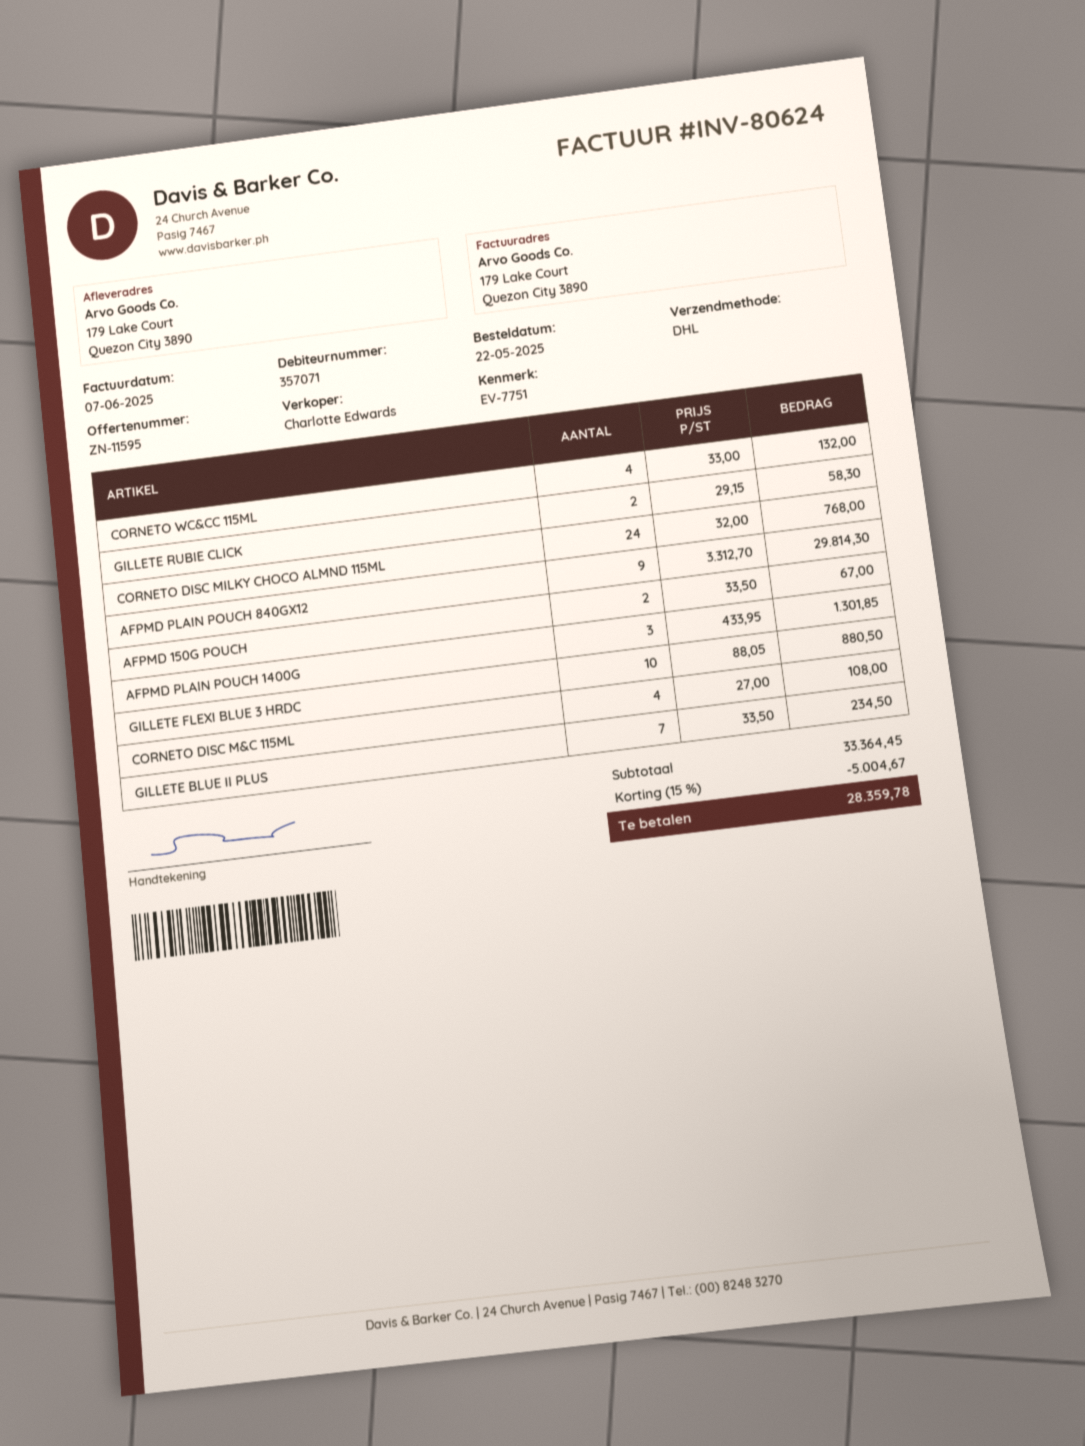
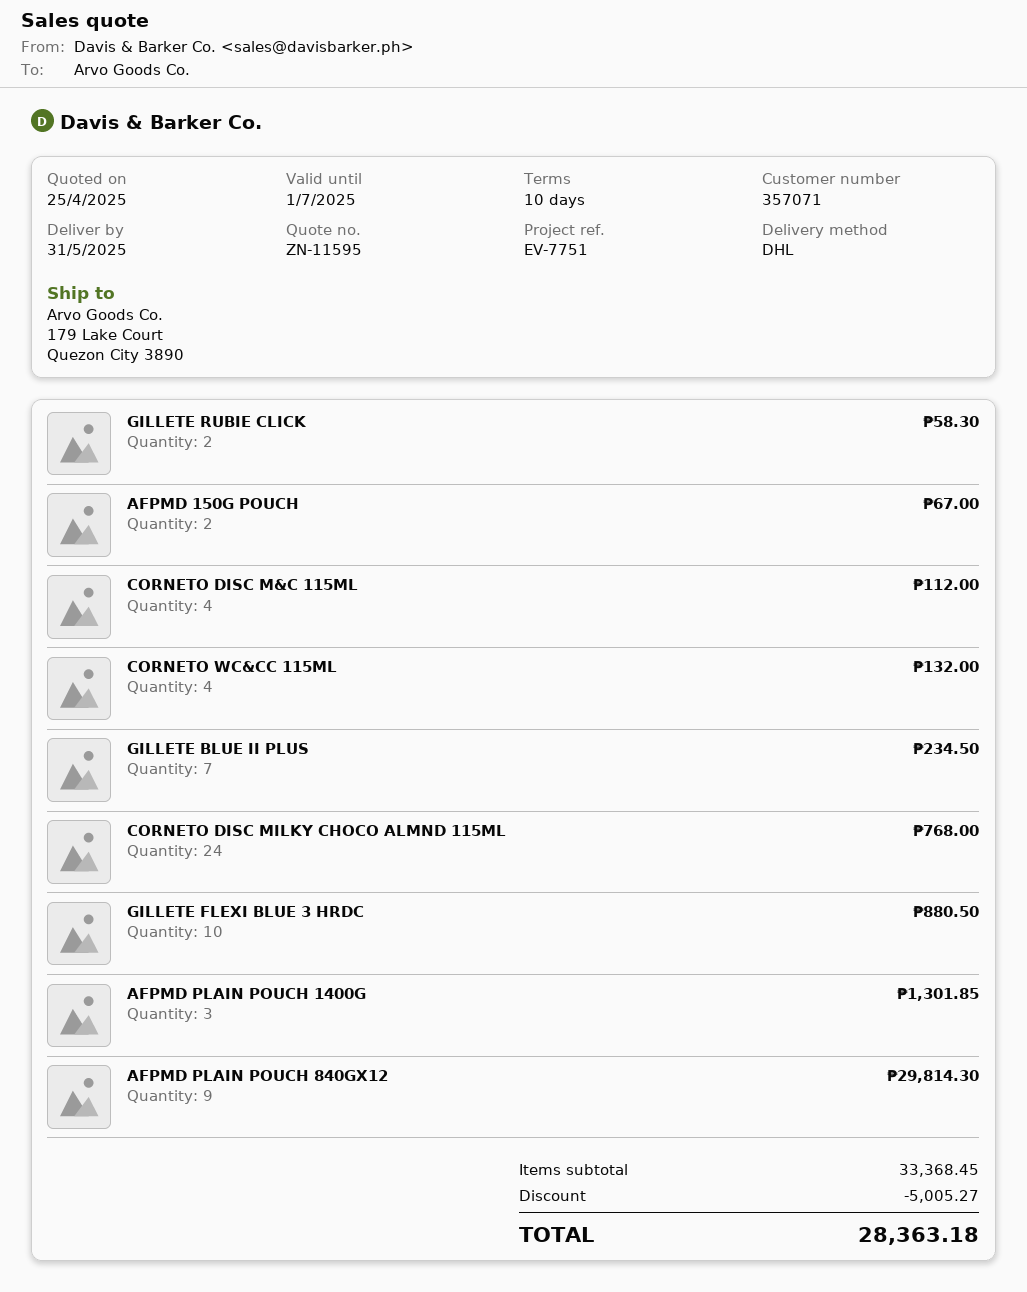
CORNETO DISC M&C 115ML: 4 for 108.00 -> 4 for 112.00
subtotal: 33364.45 -> 33368.45
discount: 5004.67 -> 5005.27
total: 28359.78 -> 28363.18

